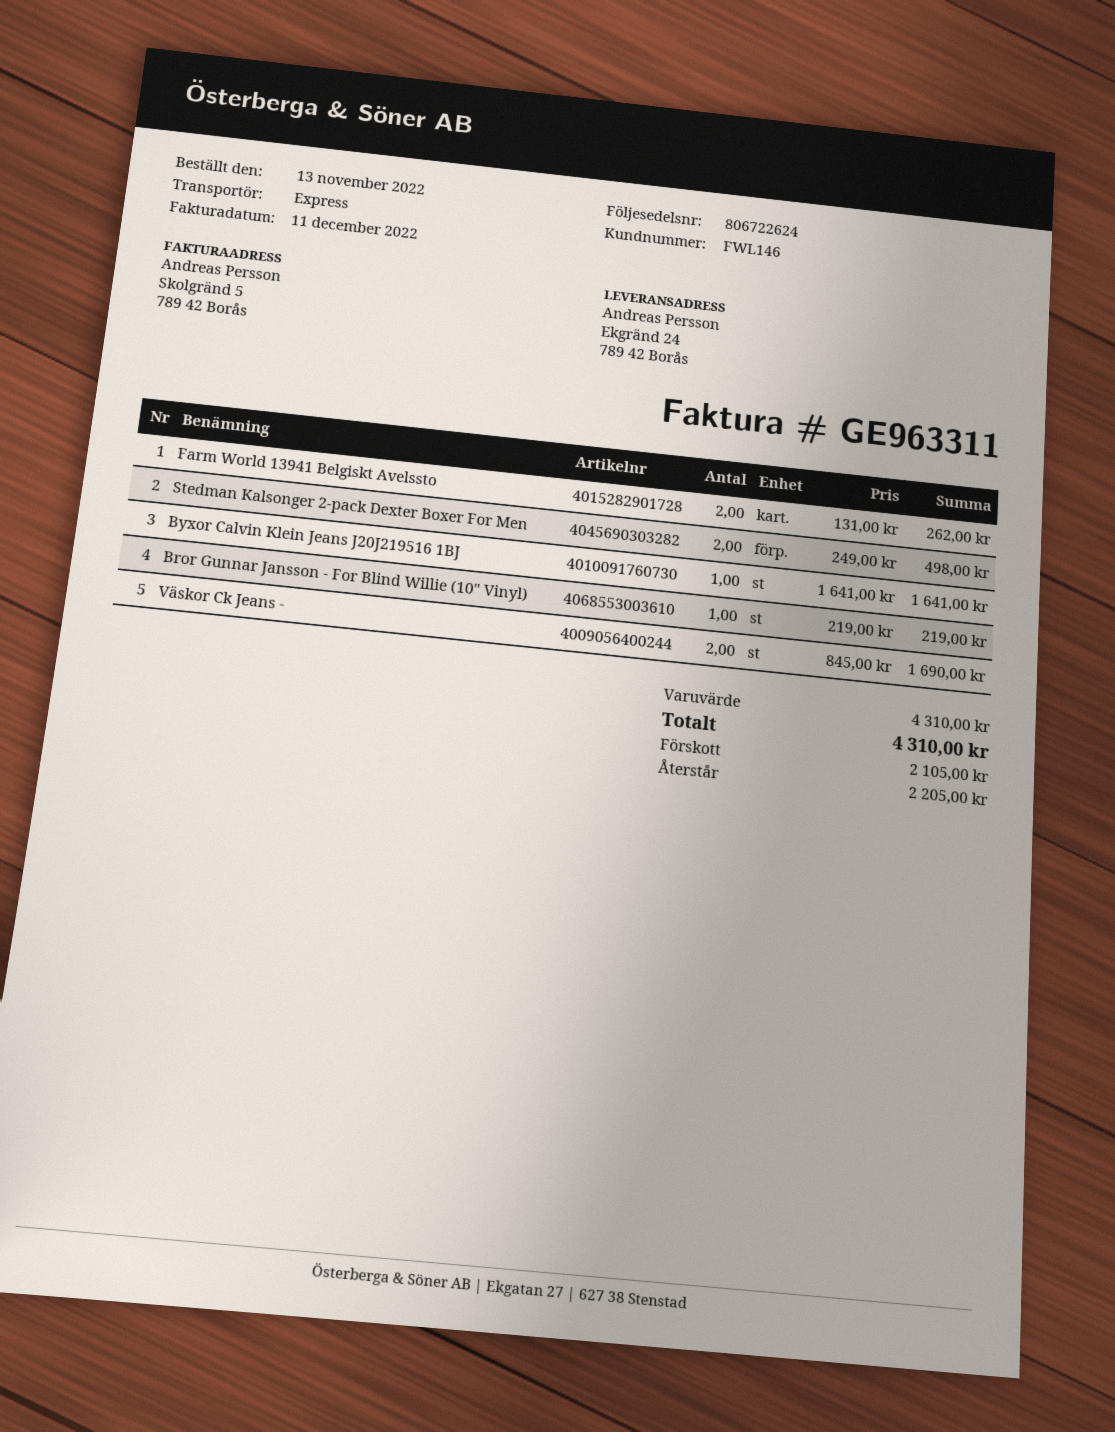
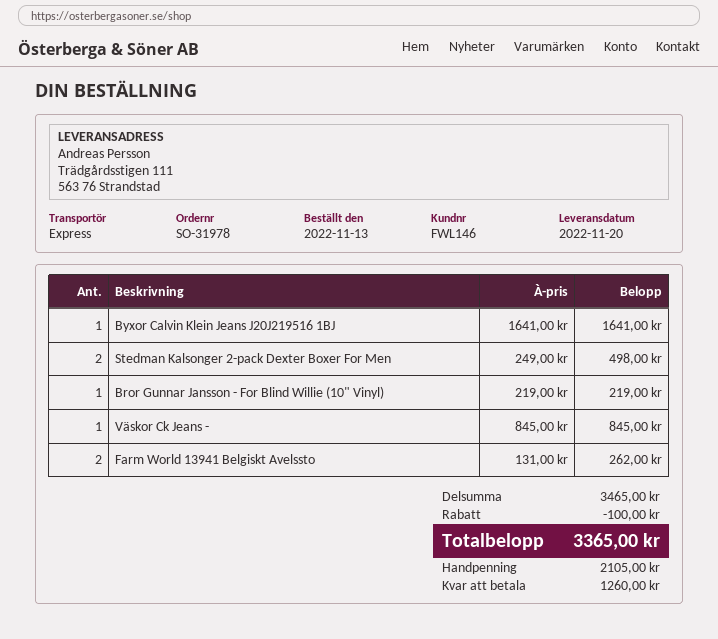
ship to: Ekgränd 24, 789 42 Borås -> Trädgårdsstigen 111, 563 76 Strandstad
Väskor Ck Jeans -: 2 x 845.00 = 1690.00 -> 1 x 845.00 = 845.00
subtotal: 4310.00 -> 3465.00
discount: none -> 100.00
total: 4310.00 -> 3365.00
balance: 2205.00 -> 1260.00

